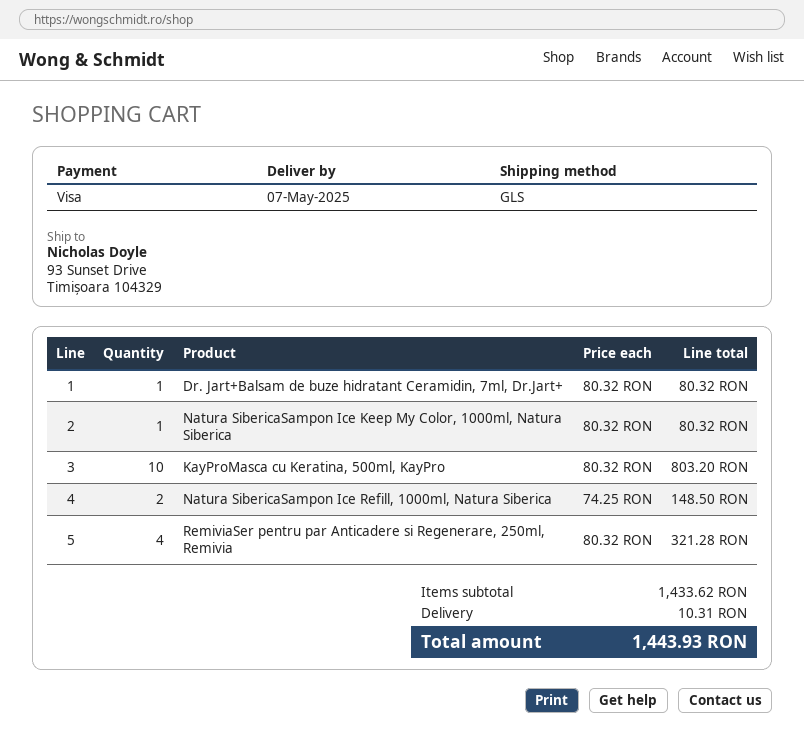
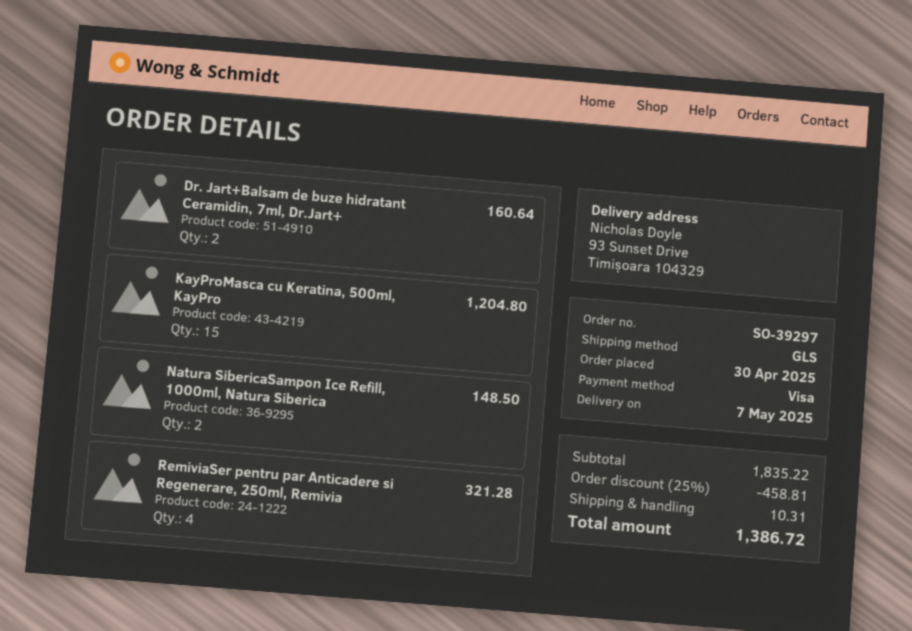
Dr. Jart+Balsam de buze hidratant Ceramidin, 7ml, Dr.Jart+: 1 for 80.32 -> 2 for 160.64
Natura SibericaSampon Ice Keep My Color, 1000ml, Natura Siberica: 1 for 80.32 -> none
KayProMasca cu Keratina, 500ml, KayPro: 10 for 803.20 -> 15 for 1204.80
subtotal: 1433.62 -> 1835.22
discount: none -> 25% = 458.81
total: 1443.93 -> 1386.72

